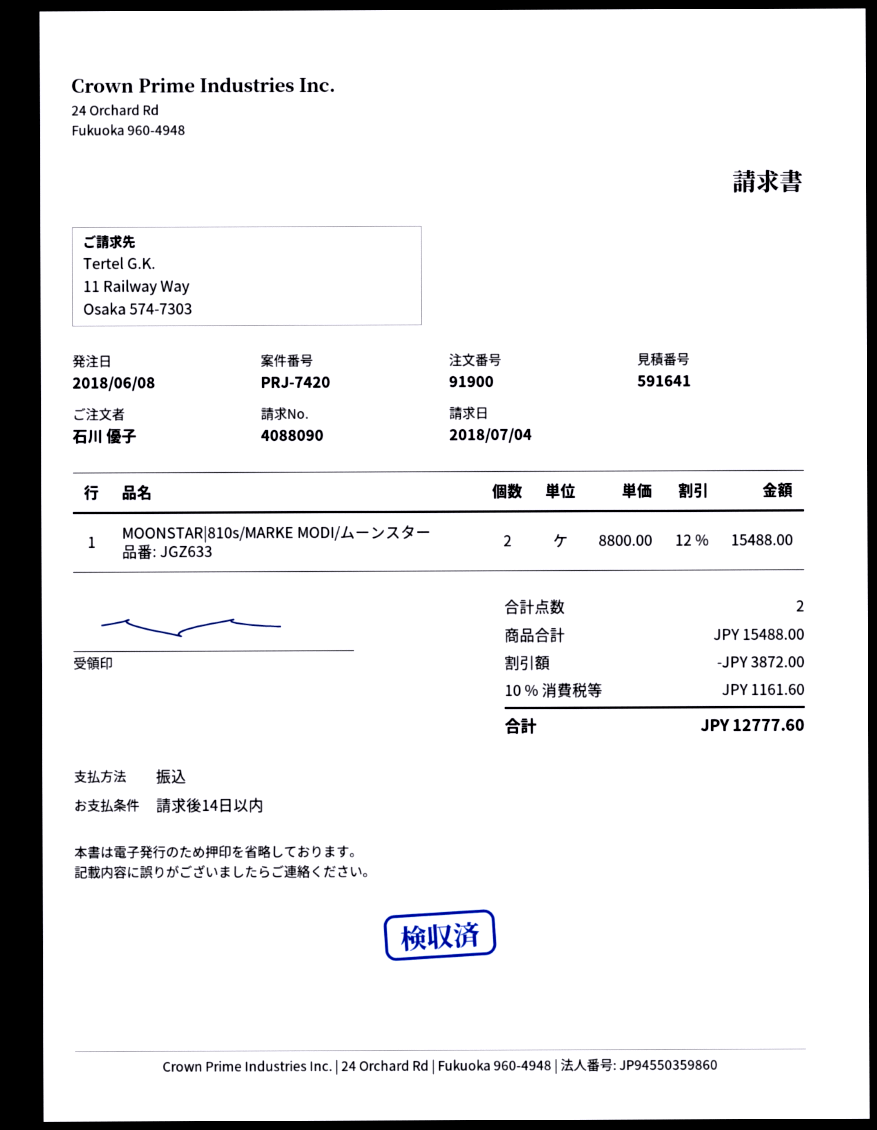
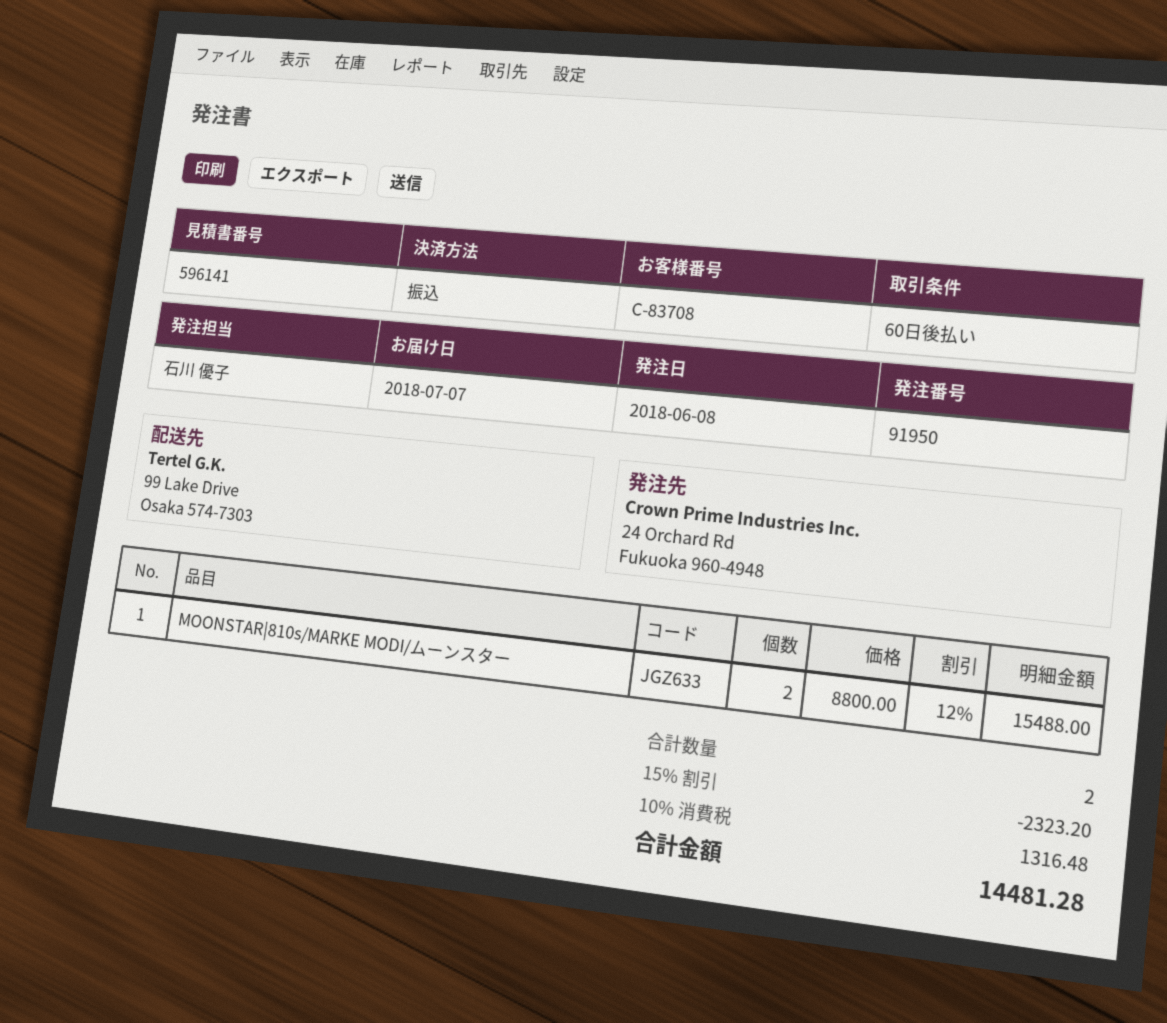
quote number: 591641 -> 596141
order number: 91900 -> 91950
payment terms: 14 days -> 60 days
discount: 3872.00 -> 2323.20
tax: 10% = 1161.60 -> 10% = 1316.48
total: 12777.60 -> 14481.28

